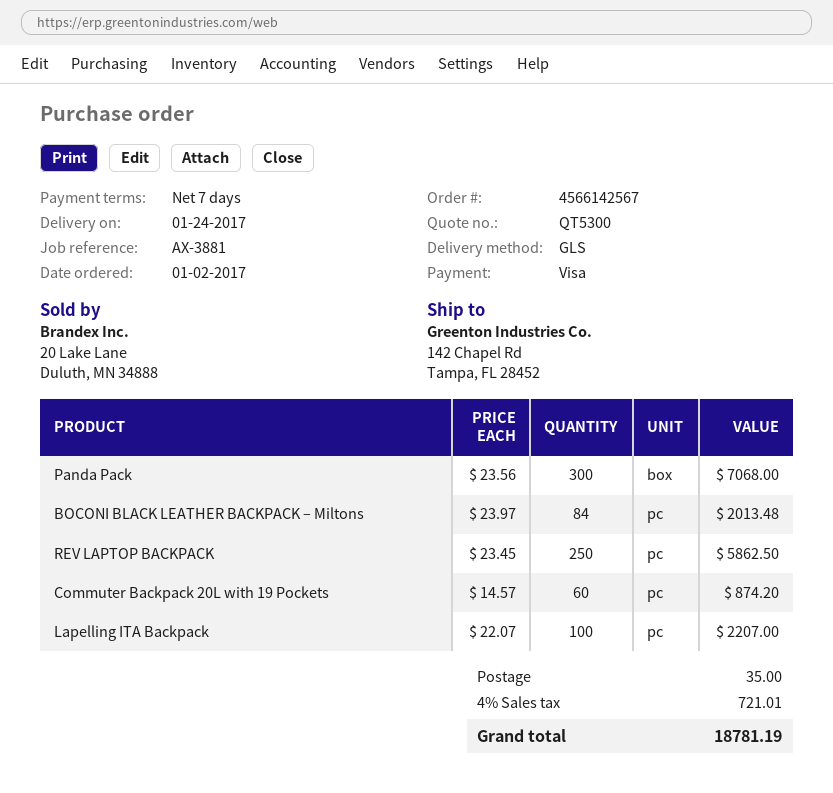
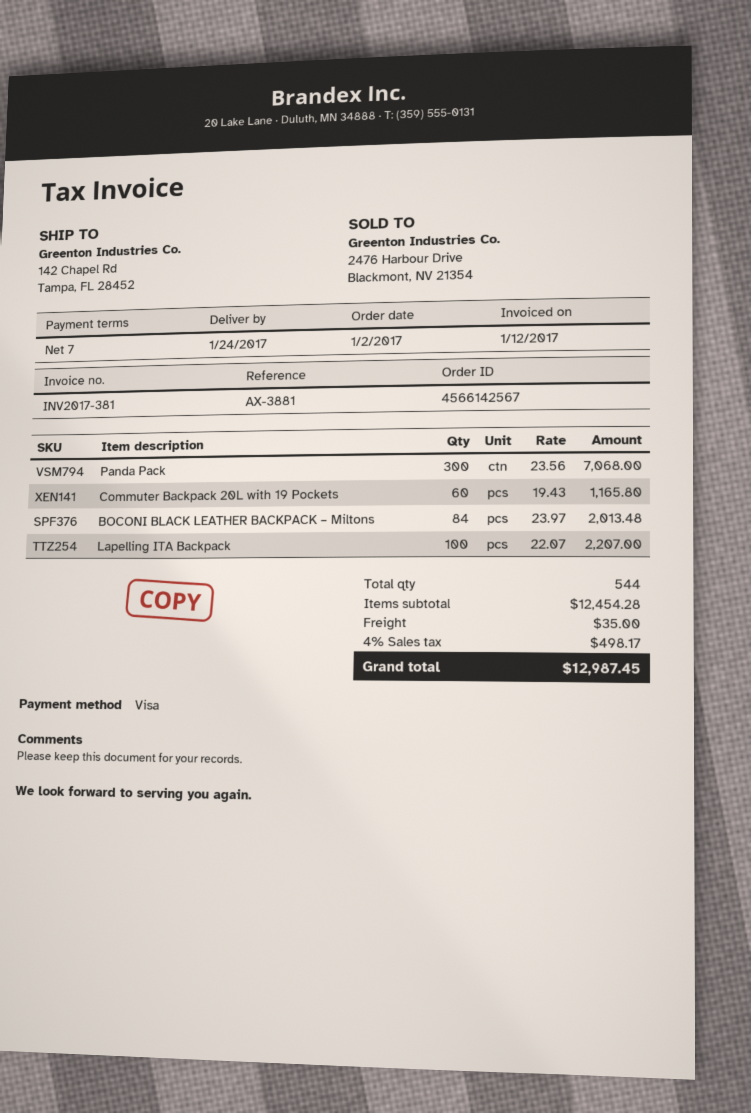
REV LAPTOP BACKPACK: 250 x 23.45 = 5862.50 -> none
Commuter Backpack 20L with 19 Pockets: 60 x 14.57 = 874.20 -> 60 x 19.43 = 1165.80
tax: 4% = 721.01 -> 4% = 498.17
total: 18781.19 -> 12987.45

